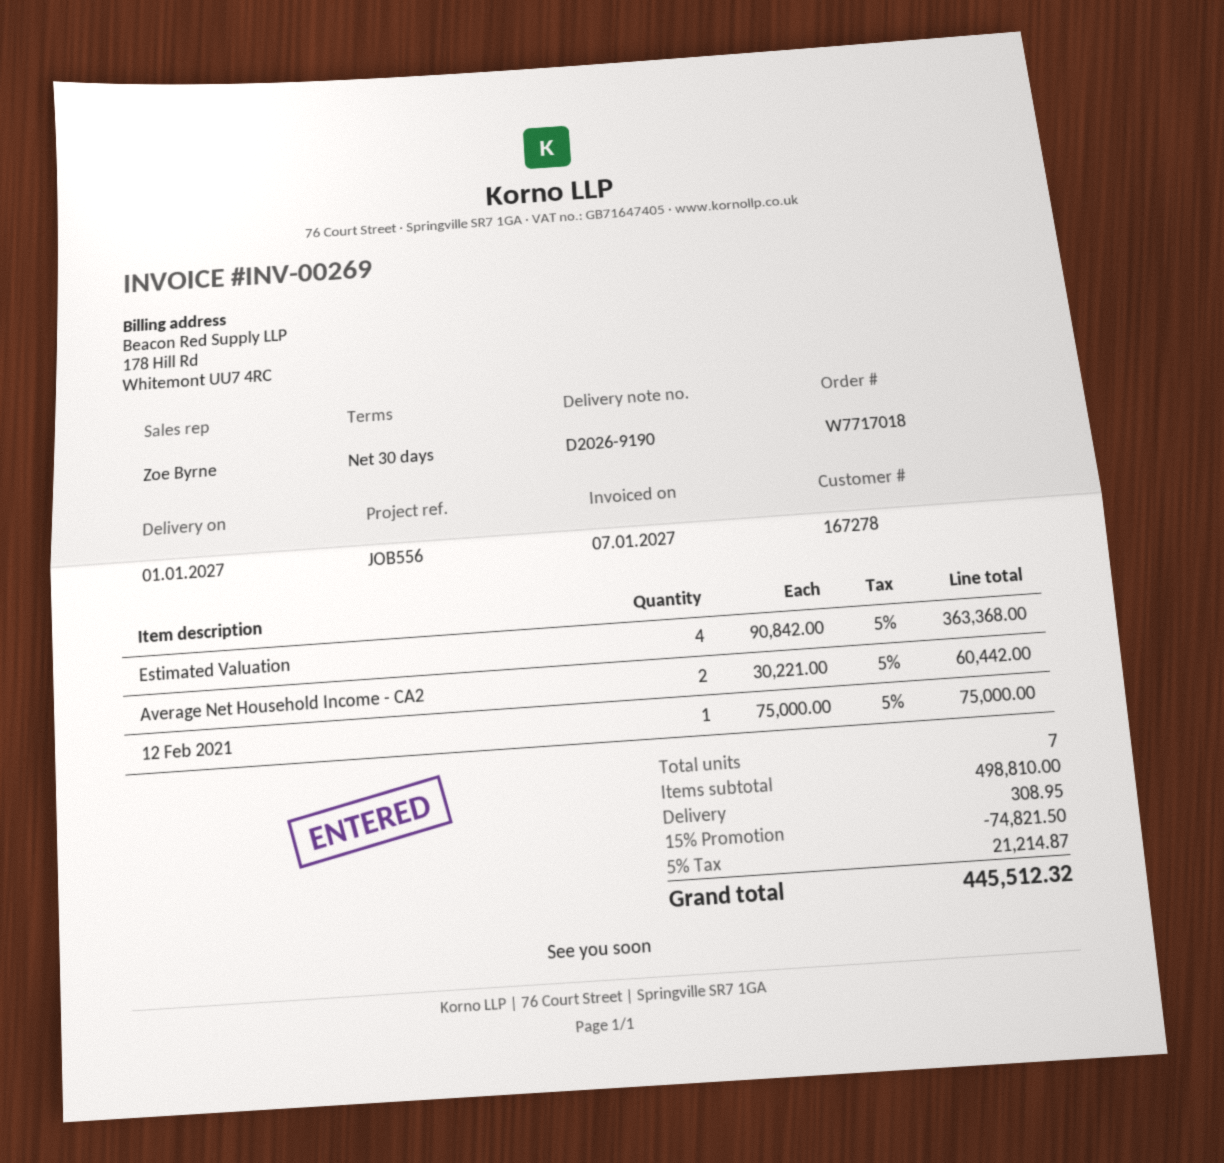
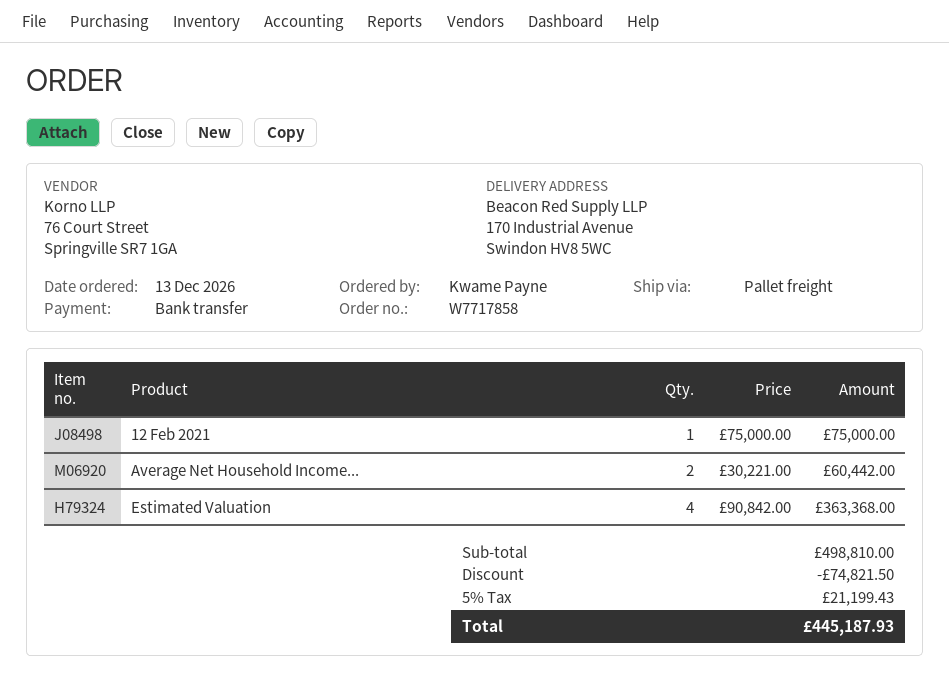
order number: W7717018 -> W7717858
shipping: 308.95 -> none
tax: 5% = 21214.87 -> 5% = 21199.43
total: 445512.32 -> 445187.93

